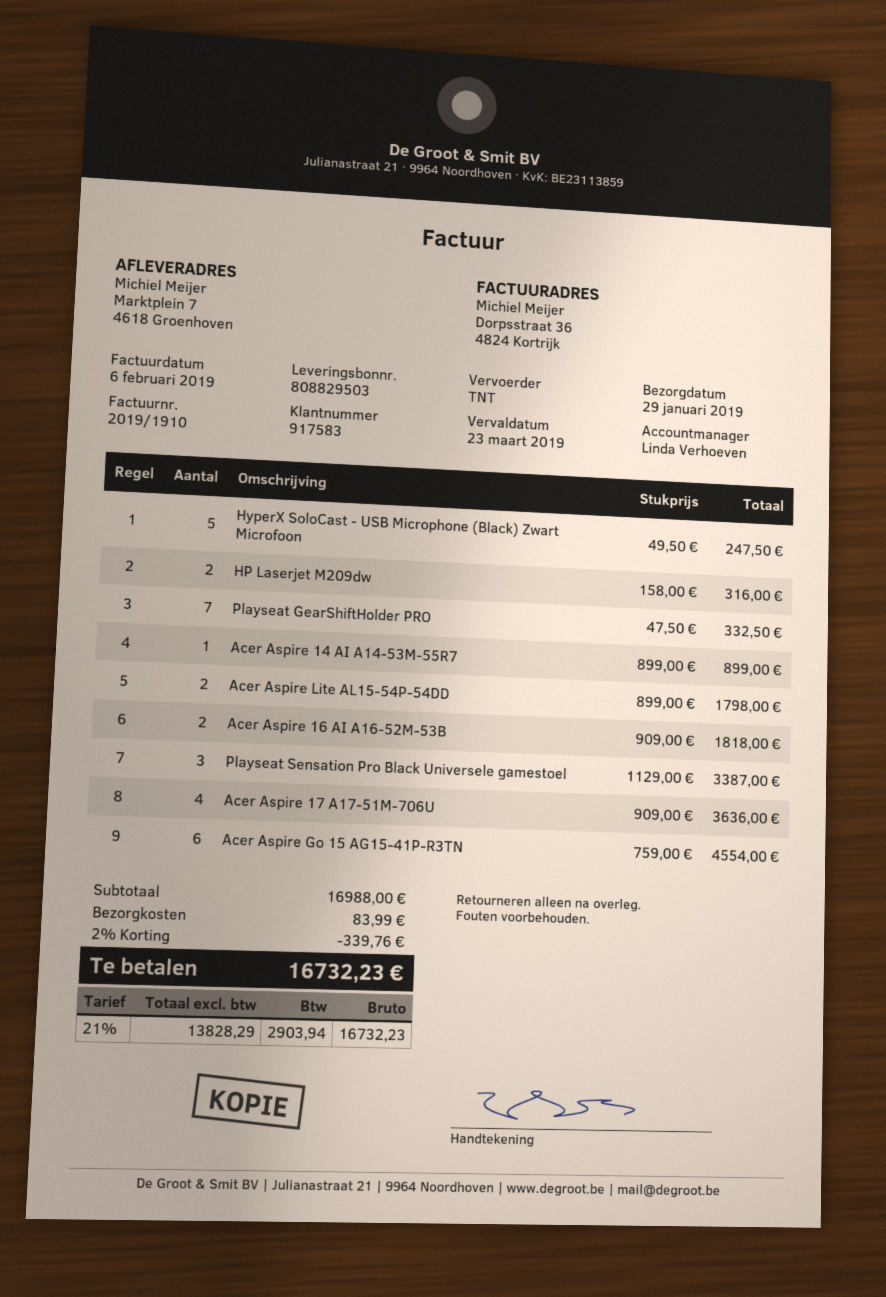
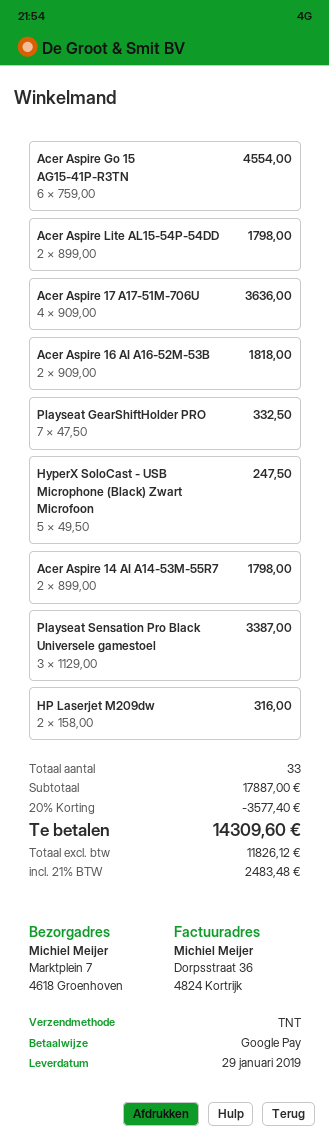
Acer Aspire 14 AI A14-53M-55R7: 1 x 899.00 = 899.00 -> 2 x 899.00 = 1798.00
subtotal: 16988.00 -> 17887.00
discount: 2% = 339.76 -> 20% = 3577.40
shipping: 83.99 -> none
net: 13828.29 -> 11826.12
tax: 21% = 2903.94 -> 21% = 2483.48
total: 16732.23 -> 14309.60

